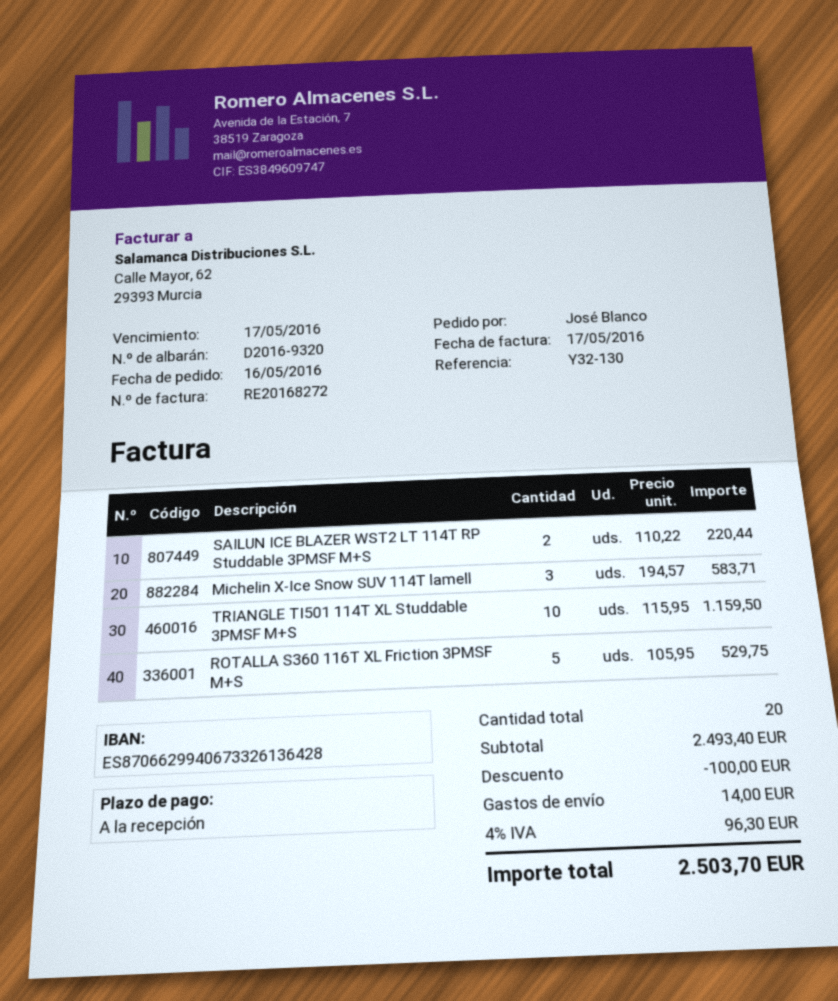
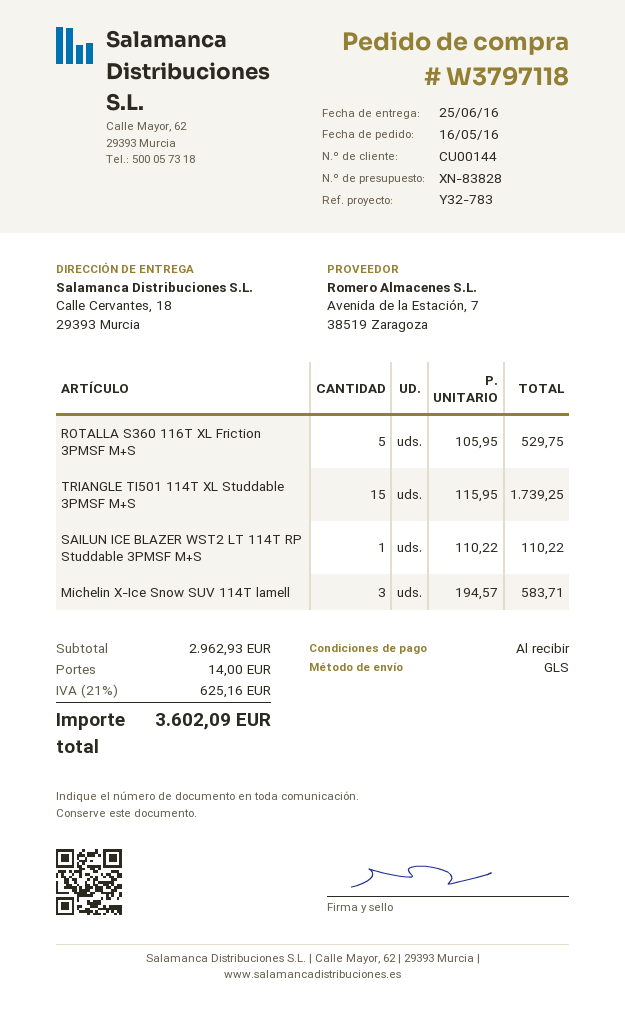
reference: Y32-130 -> Y32-783
SAILUN ICE BLAZER WST2 LT 114T RP Studdable 3PMSF M+S: 2 x 110.22 = 220.44 -> 1 x 110.22 = 110.22
TRIANGLE TI501 114T XL Studdable 3PMSF M+S: 10 x 115.95 = 1159.50 -> 15 x 115.95 = 1739.25
subtotal: 2493.40 -> 2962.93
discount: 100.00 -> none
tax: 4% = 96.30 -> 21% = 625.16
total: 2503.70 -> 3602.09

